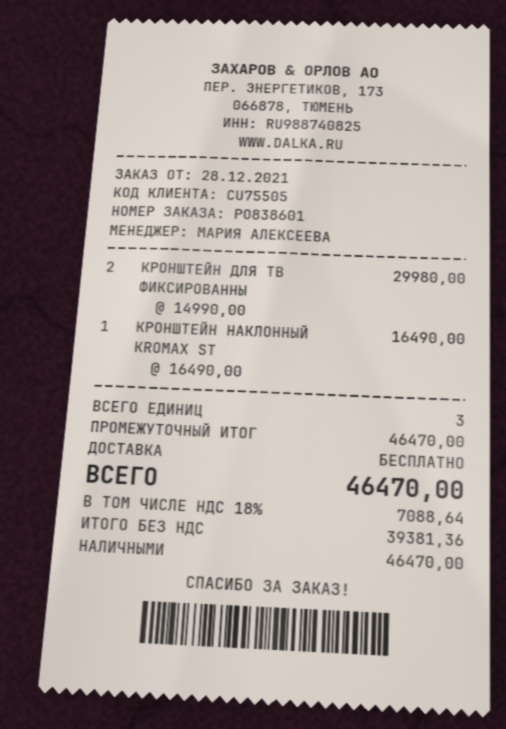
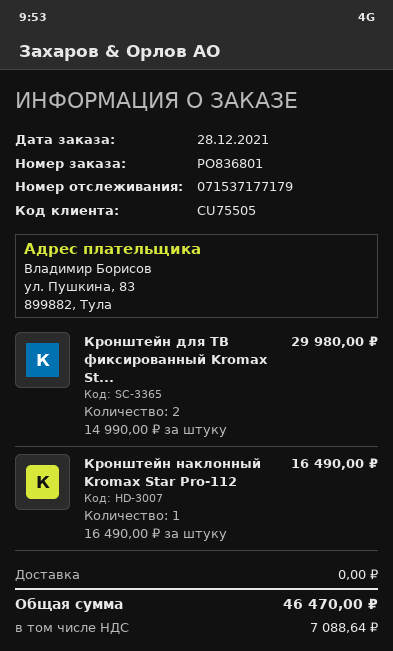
order number: PO838601 -> PO836801

